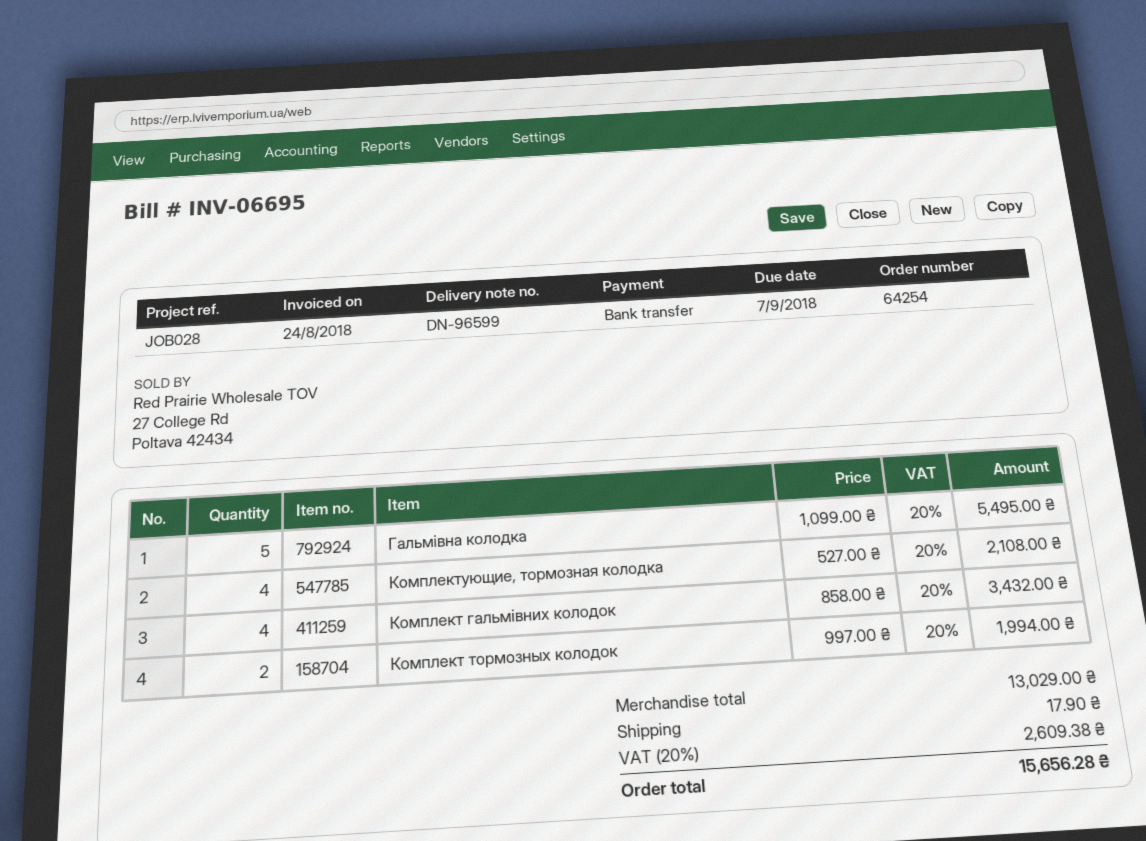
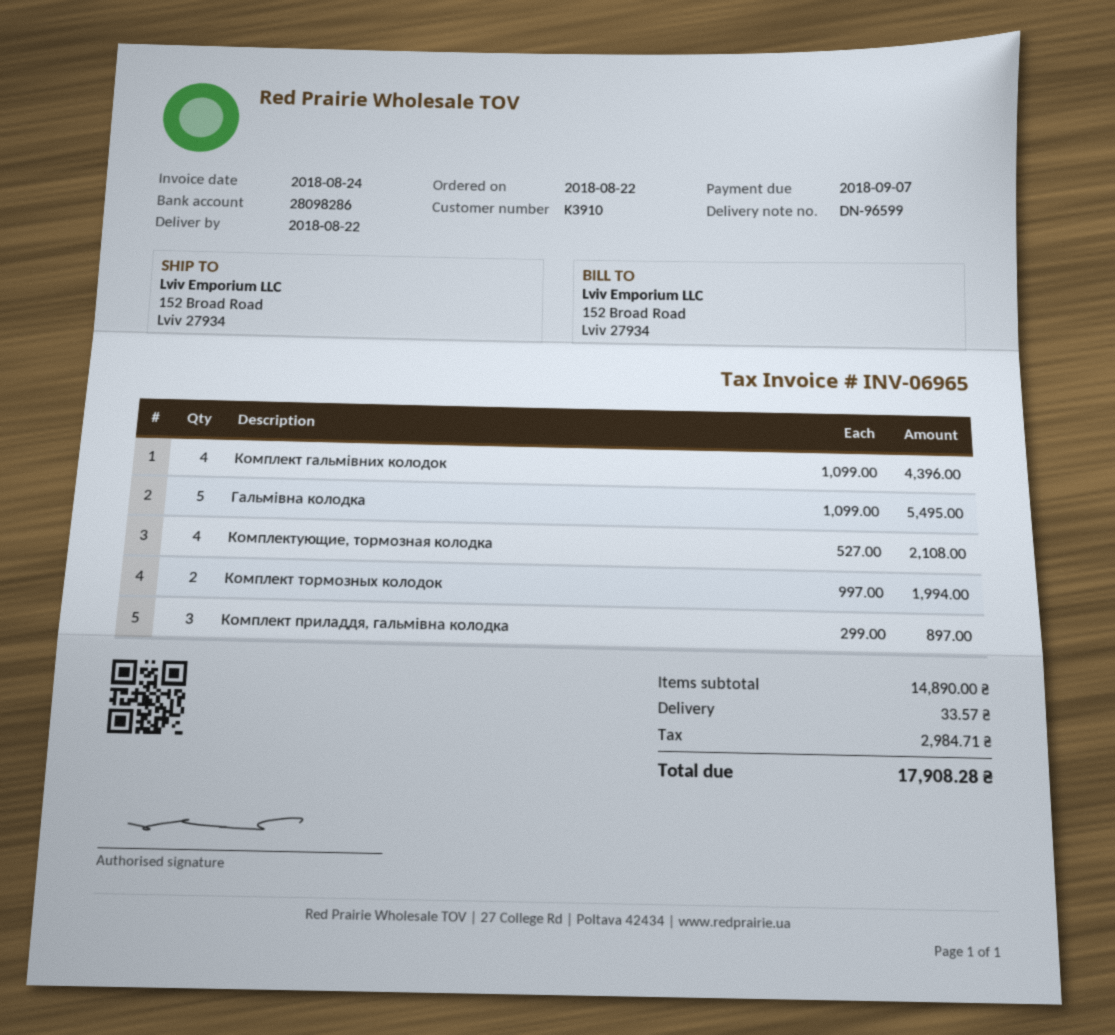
invoice number: INV-06695 -> INV-06965
Комплект гальмівних колодок: 4 x 858.00 = 3432.00 -> 4 x 1099.00 = 4396.00
Комплект приладдя, гальмівна колодка: none -> 3 x 299.00 = 897.00
subtotal: 13029.00 -> 14890.00
shipping: 17.90 -> 33.57
tax: 2609.38 -> 2984.71
total: 15656.28 -> 17908.28

